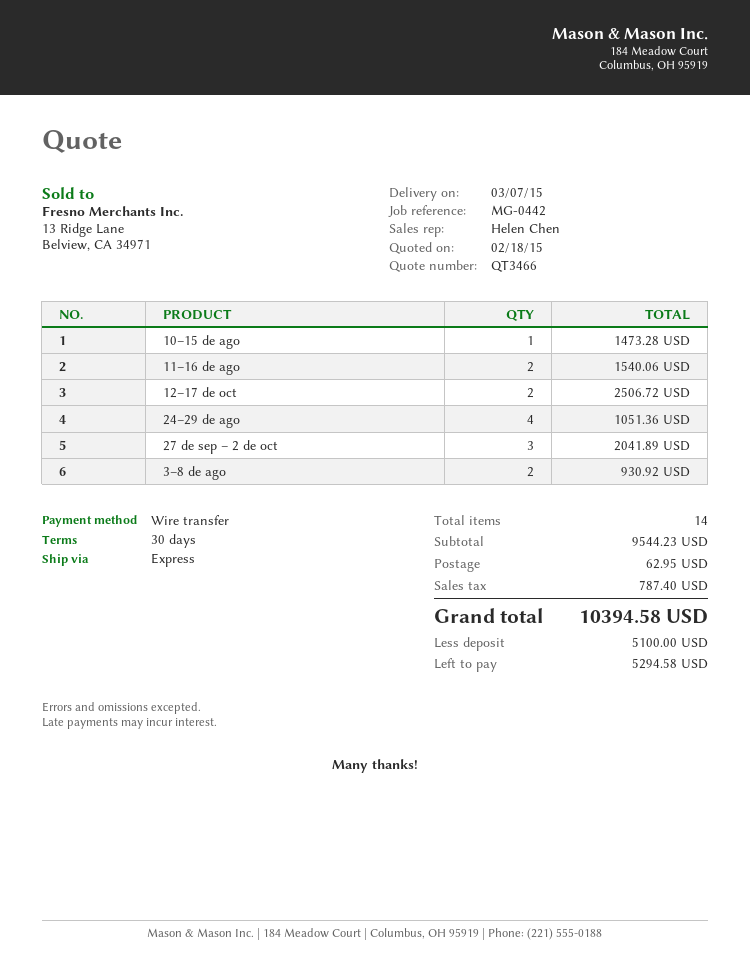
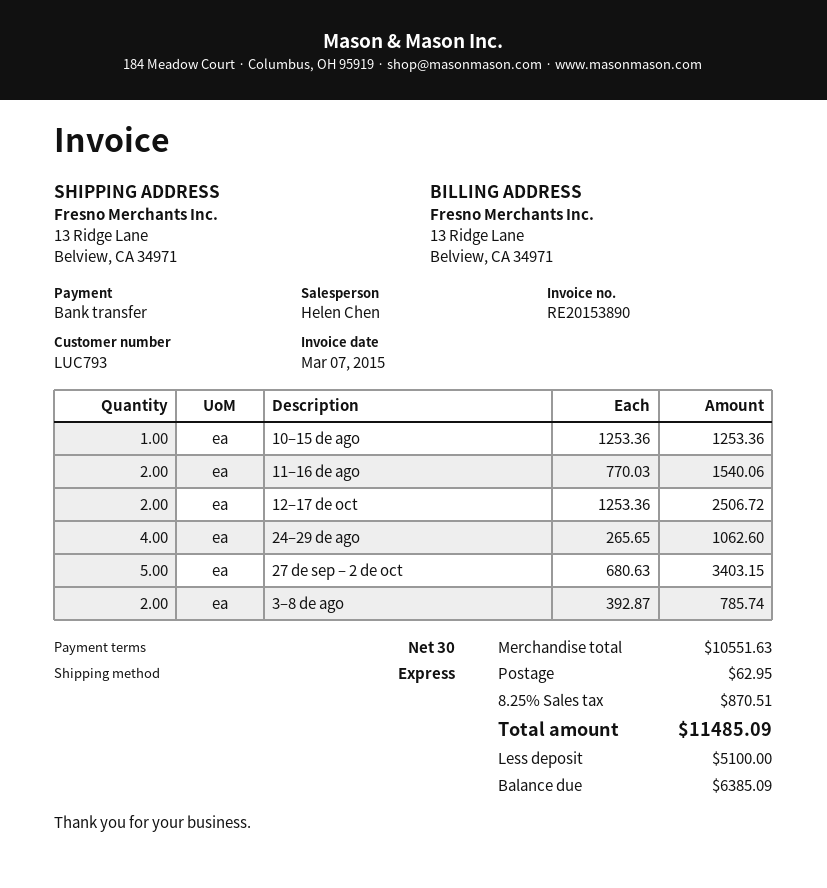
10–15 de ago: 1 for 1473.28 -> 1 for 1253.36
24–29 de ago: 4 for 1051.36 -> 4 for 1062.60
27 de sep – 2 de oct: 3 for 2041.89 -> 5 for 3403.15
3–8 de ago: 2 for 930.92 -> 2 for 785.74
subtotal: 9544.23 -> 10551.63
tax: 787.40 -> 870.51
total: 10394.58 -> 11485.09
balance: 5294.58 -> 6385.09

